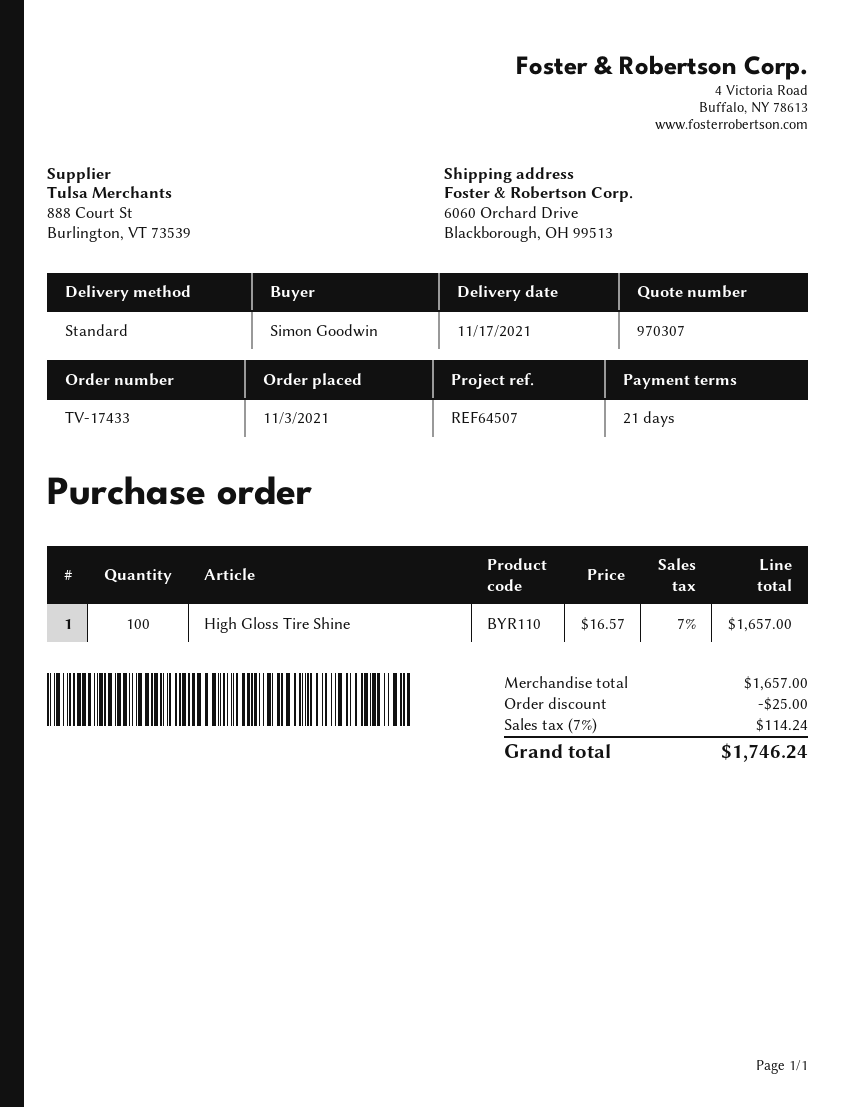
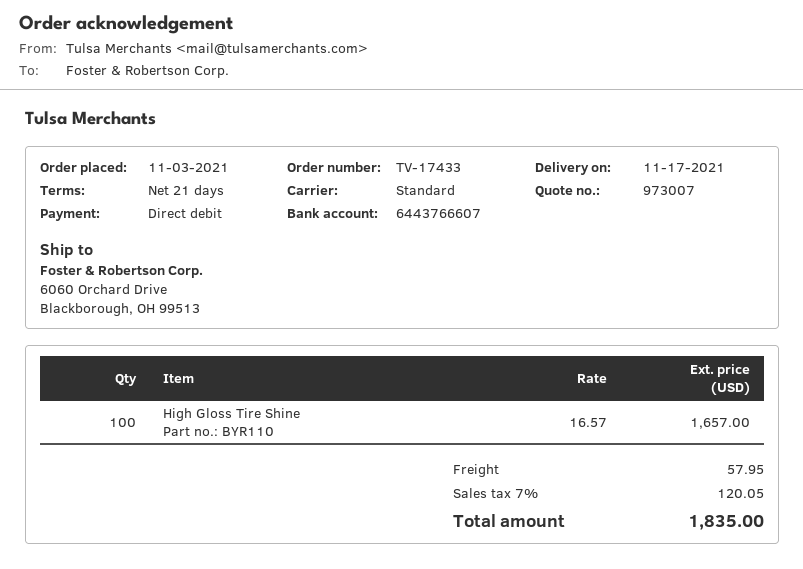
quote number: 970307 -> 973007
discount: 25.00 -> none
shipping: none -> 57.95
tax: 7% = 114.24 -> 7% = 120.05
total: 1746.24 -> 1835.00

